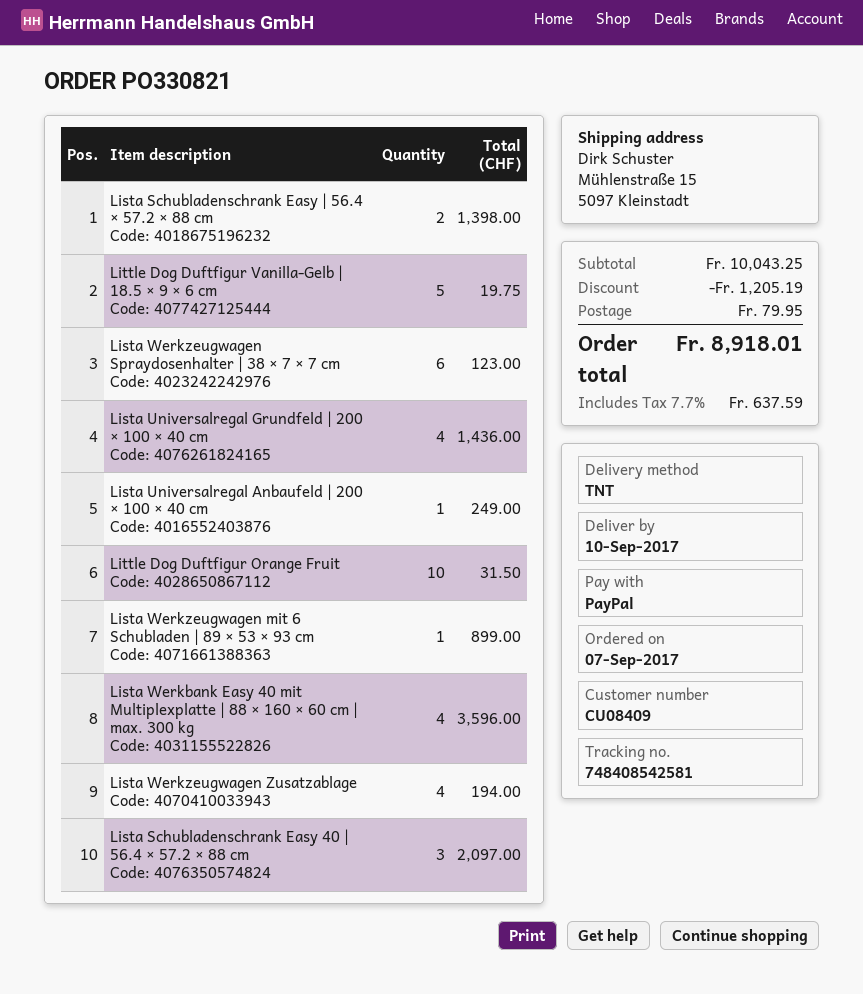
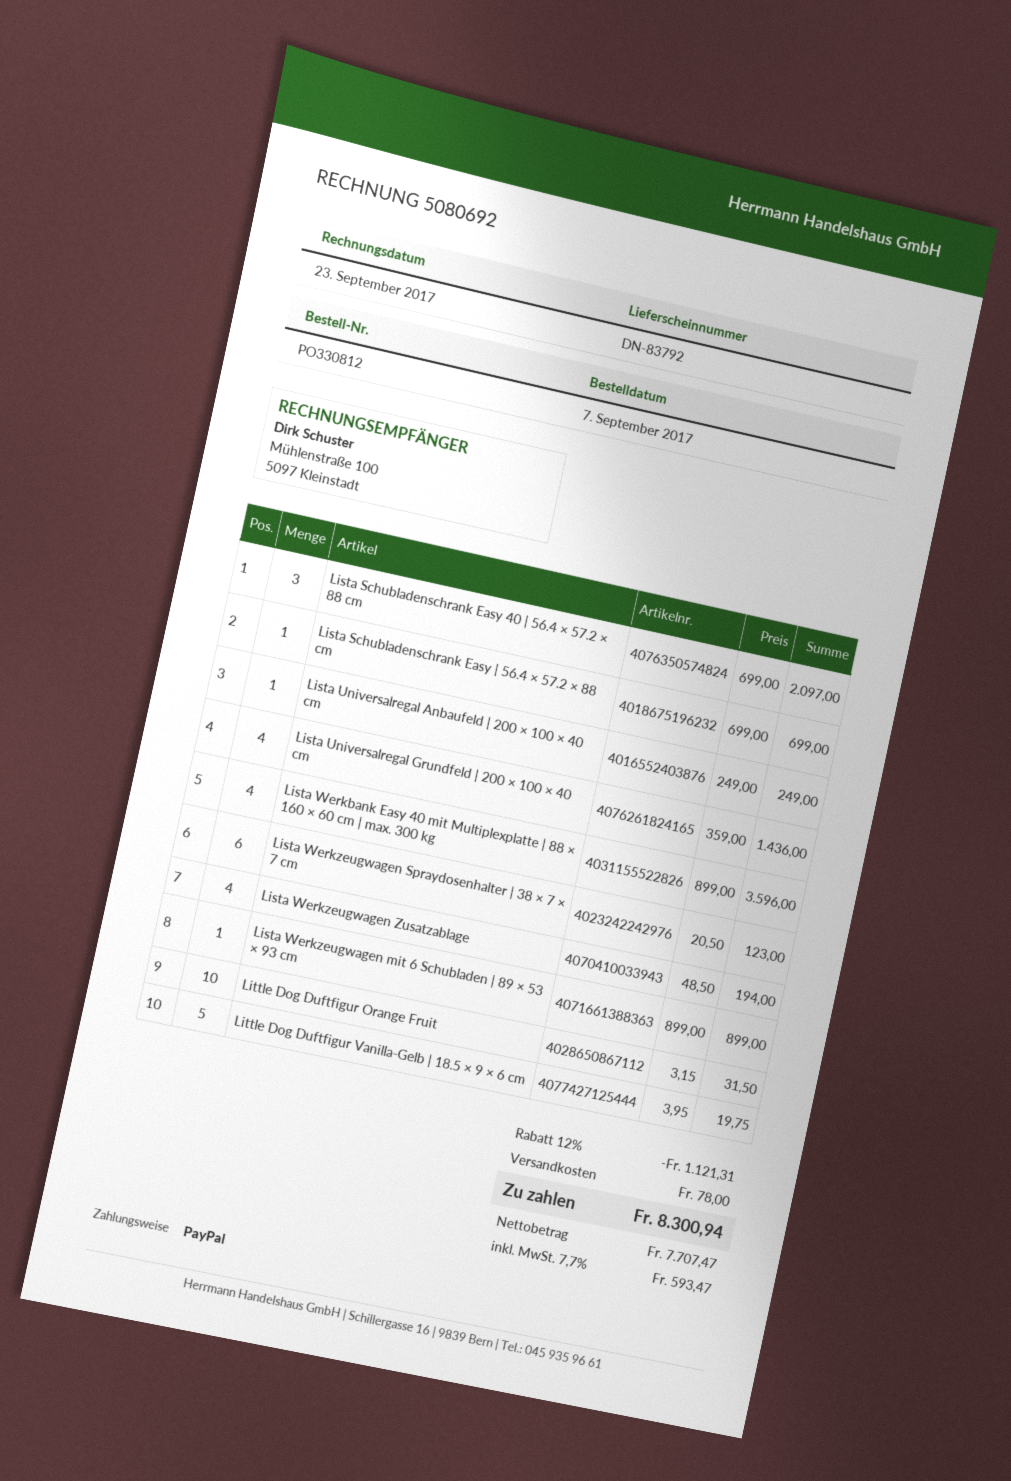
order number: PO330821 -> PO330812
Lista Schubladenschrank Easy | 56.4 × 57.2 × 88 cm: 2 for 1398.00 -> 1 for 699.00
discount: 1205.19 -> 1121.31
shipping: 79.95 -> 78.00
tax: 7.7% = 637.59 -> 7.7% = 593.47
total: 8918.01 -> 8300.94

